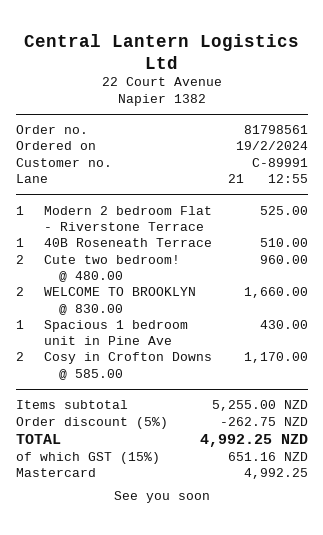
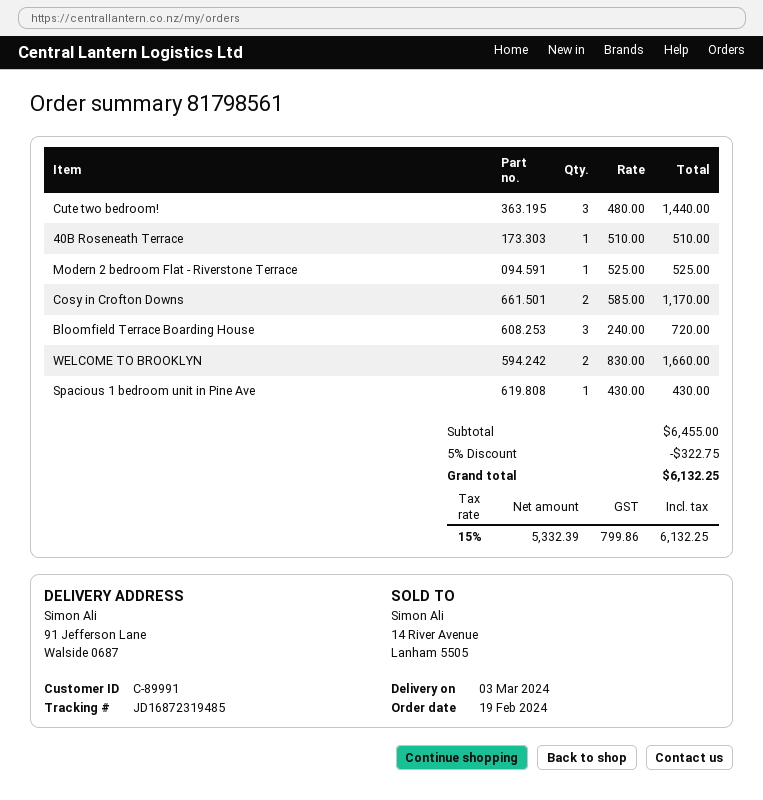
Cute two bedroom!: 2 x 480.00 = 960.00 -> 3 x 480.00 = 1440.00
Bloomfield Terrace Boarding House: none -> 3 x 240.00 = 720.00
subtotal: 5255.00 -> 6455.00
discount: 5% = 262.75 -> 5% = 322.75
tax: 15% = 651.16 -> 15% = 799.86
total: 4992.25 -> 6132.25

